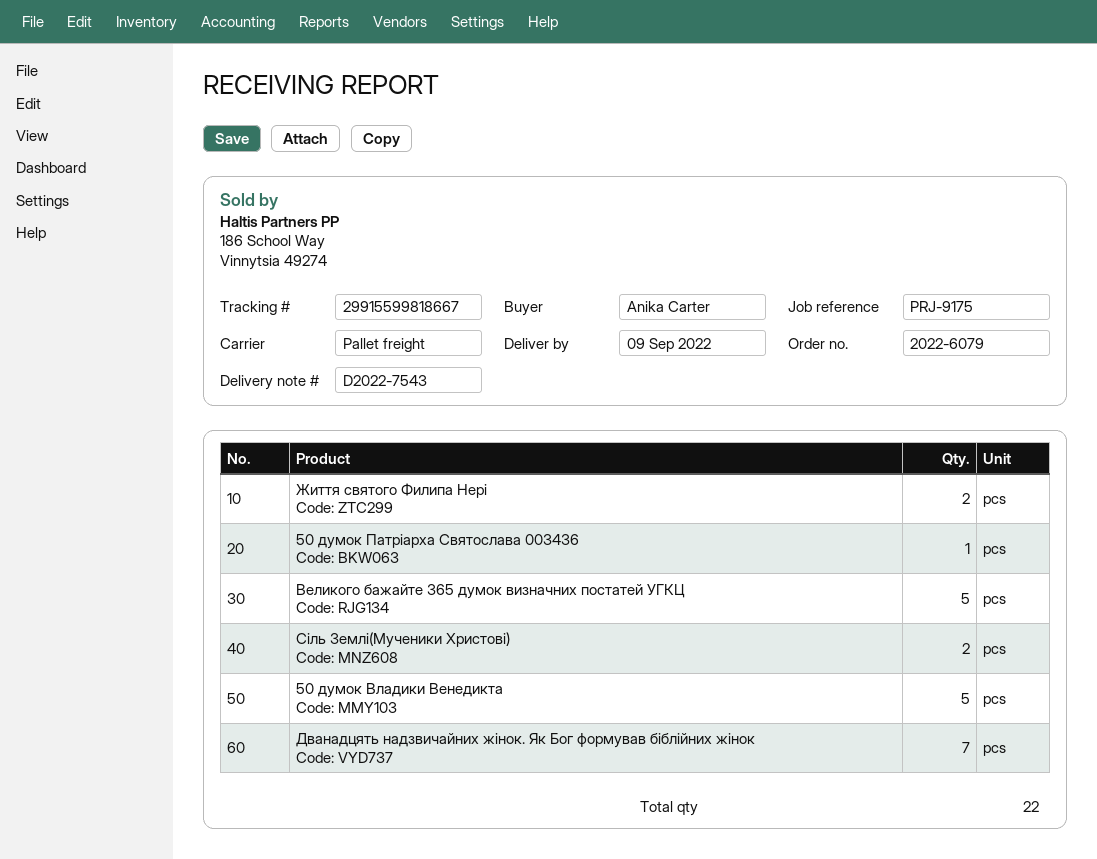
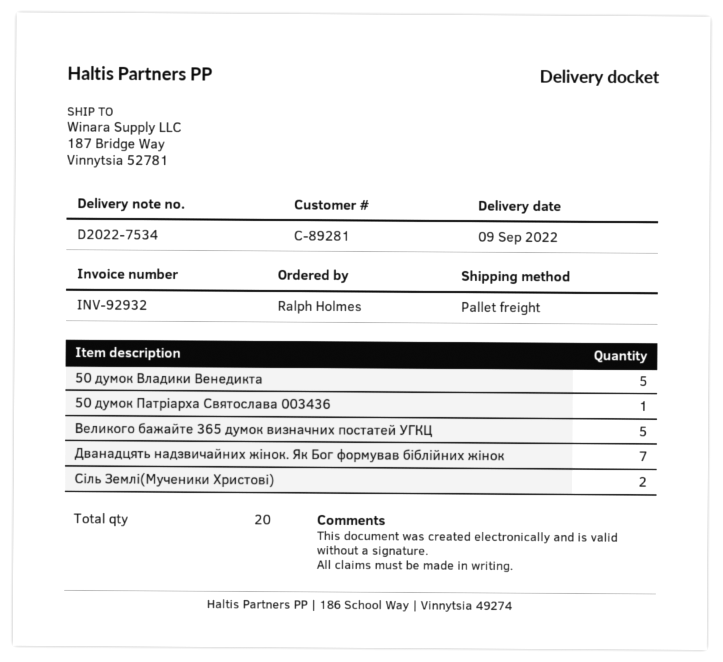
delivery note number: D2022-7543 -> D2022-7534
ordered by: Anika Carter -> Ralph Holmes
Життя святого Филипа Нері: 2 -> none
total quantity: 22 -> 20

